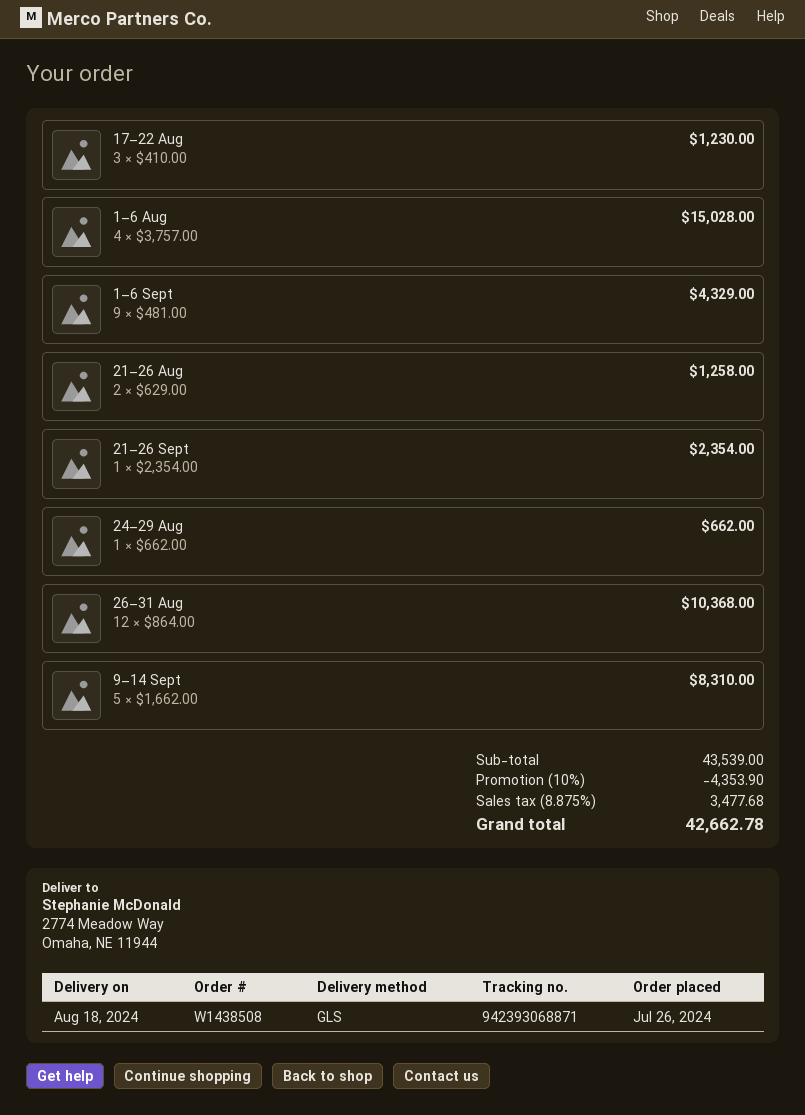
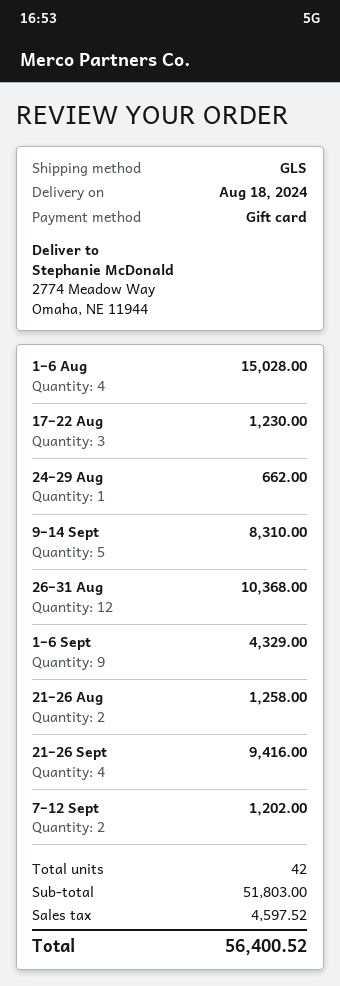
21–26 Sept: 1 for 2354.00 -> 4 for 9416.00
7–12 Sept: none -> 2 for 1202.00
subtotal: 43539.00 -> 51803.00
discount: 10% = 4353.90 -> none
tax: 3477.68 -> 4597.52
total: 42662.78 -> 56400.52

